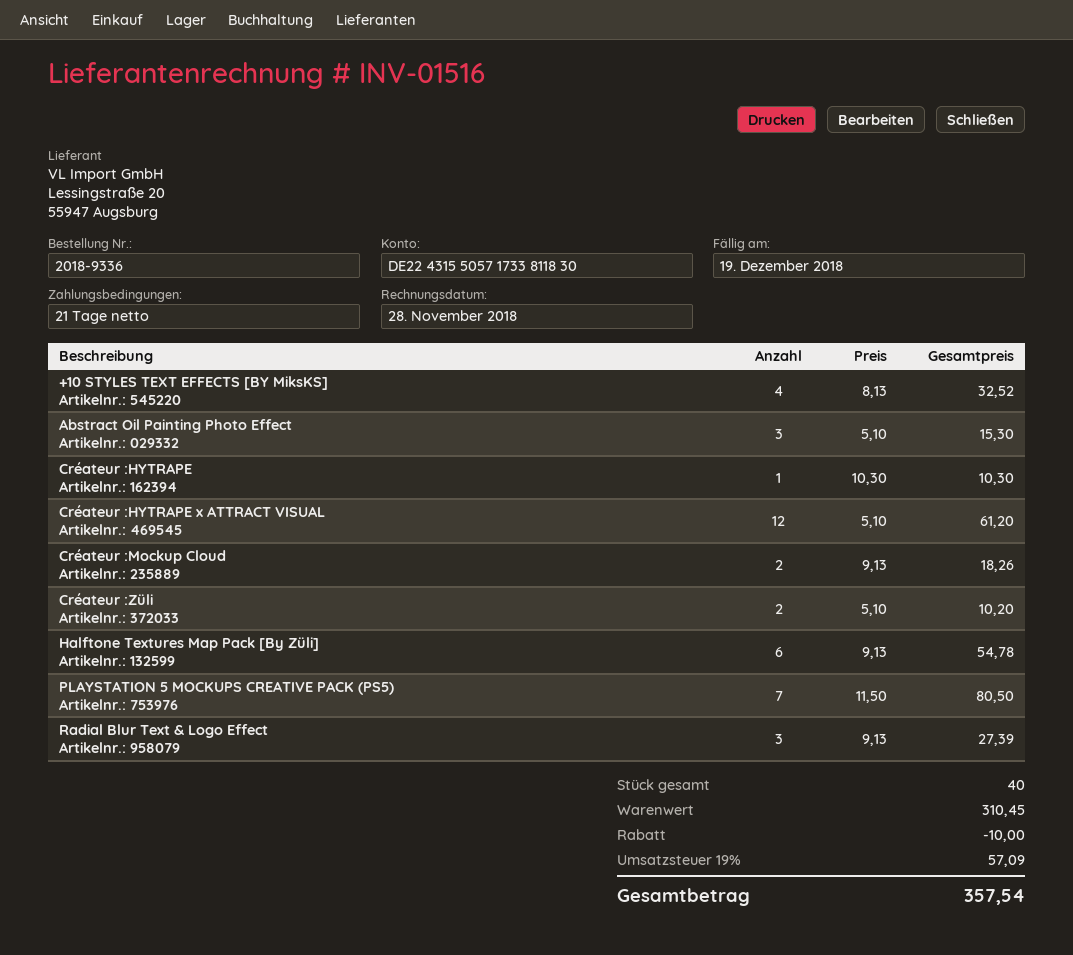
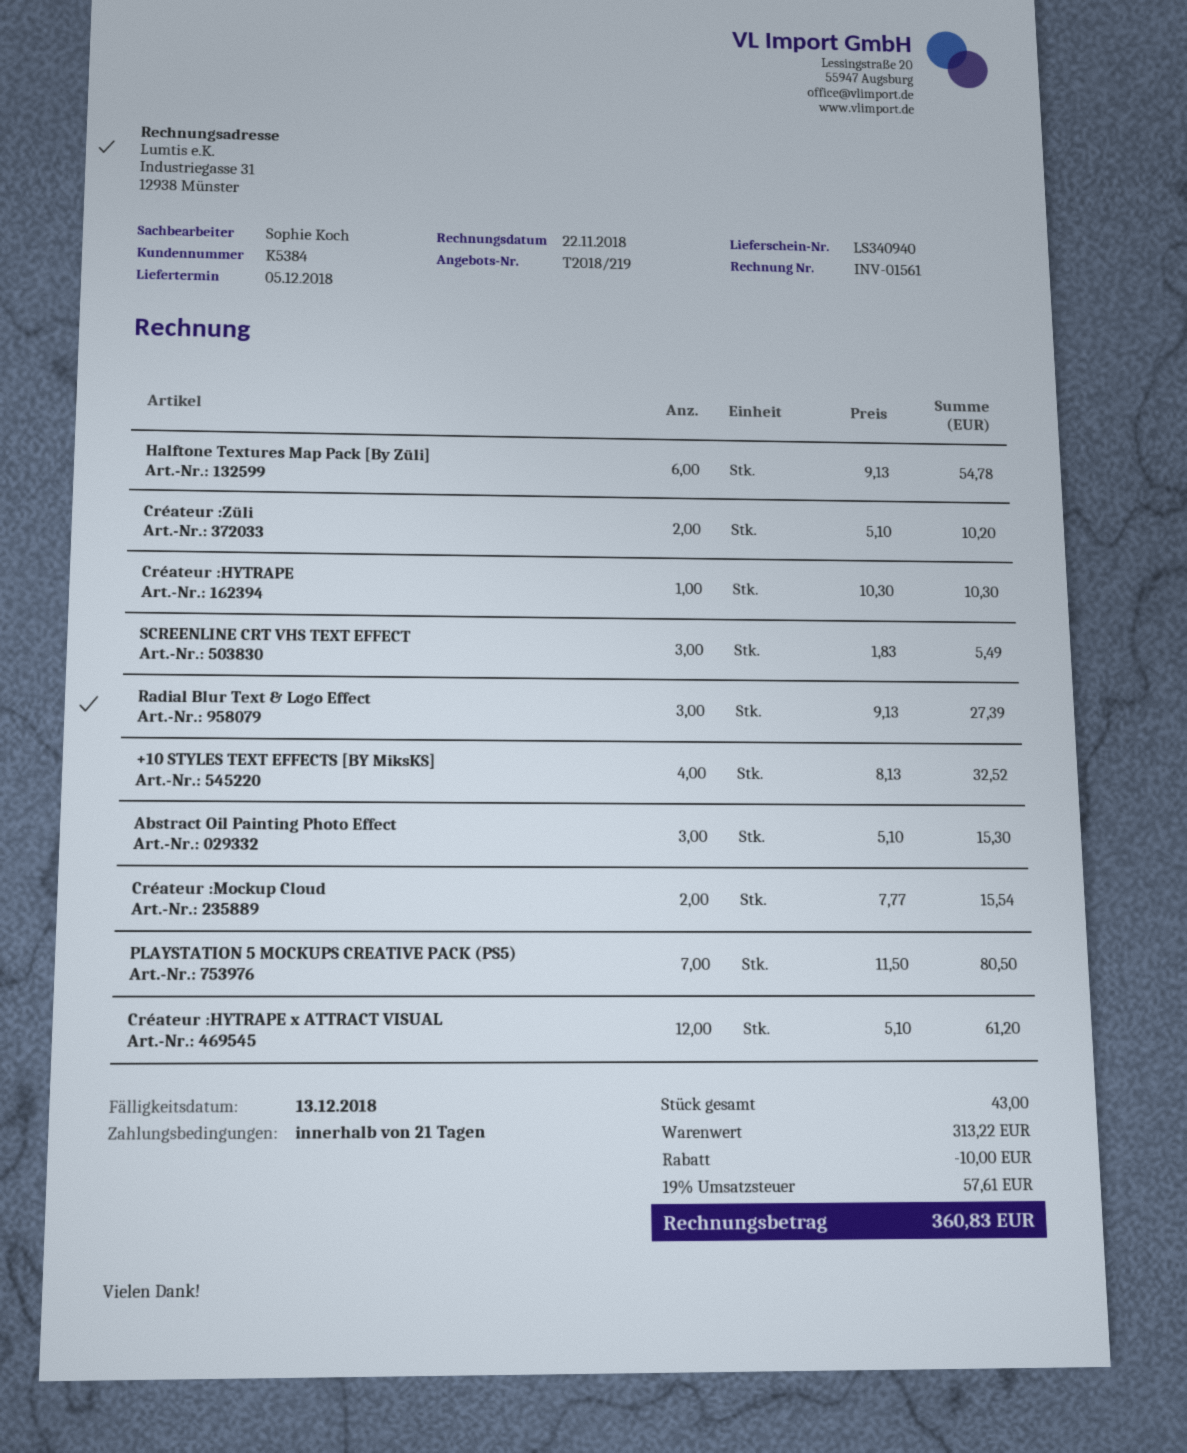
invoice number: INV-01516 -> INV-01561
invoice date: 2018-11-28 -> 2018-11-22
due date: 2018-12-19 -> 2018-12-13
Créateur :Mockup Cloud: 2 x 9.13 = 18.26 -> 2 x 7.77 = 15.54
SCREENLINE CRT VHS TEXT EFFECT: none -> 3 x 1.83 = 5.49
total quantity: 40 -> 43
subtotal: 310.45 -> 313.22
tax: 19% = 57.09 -> 19% = 57.61
total: 357.54 -> 360.83

